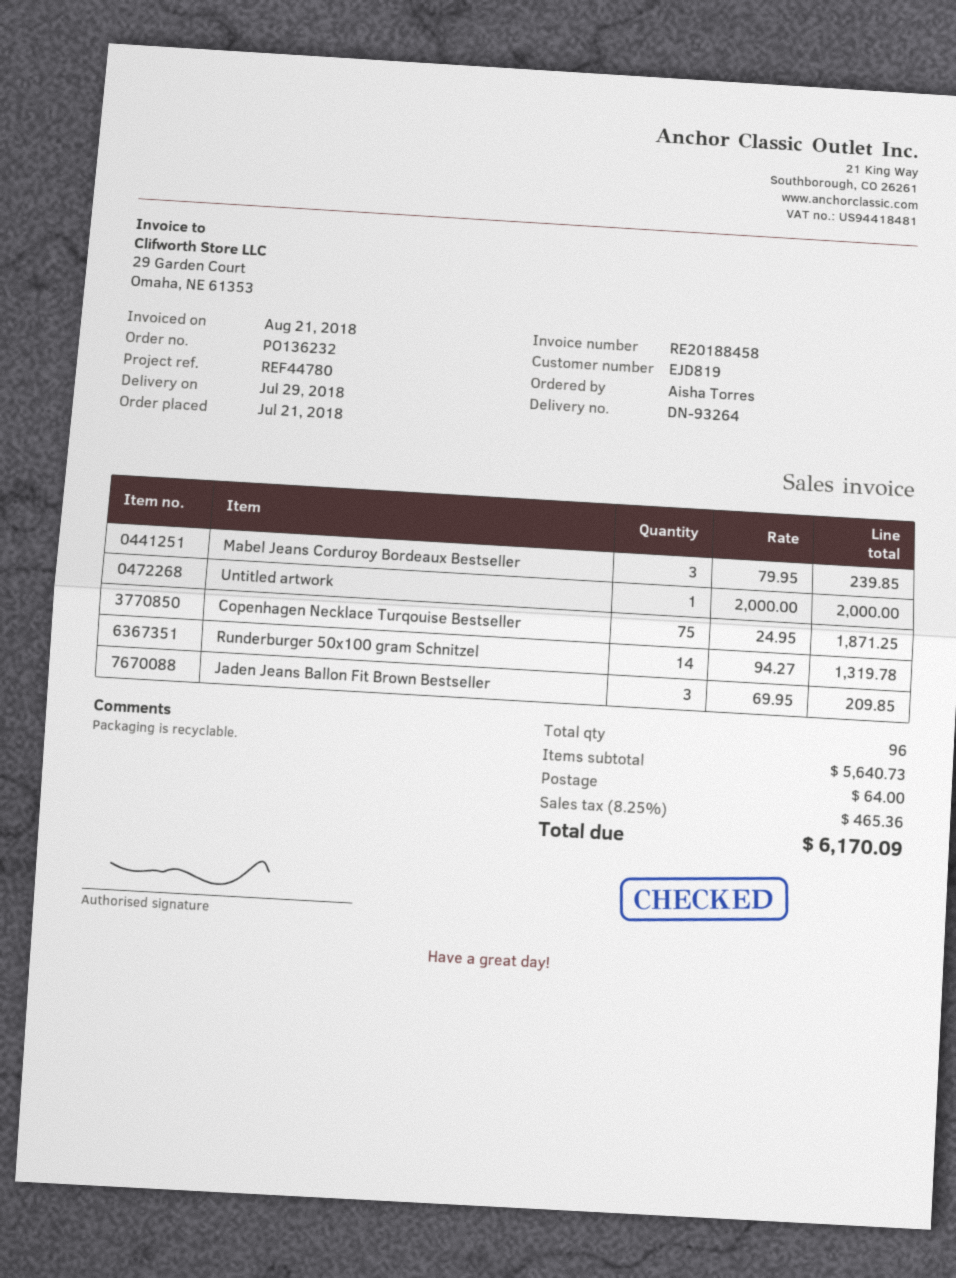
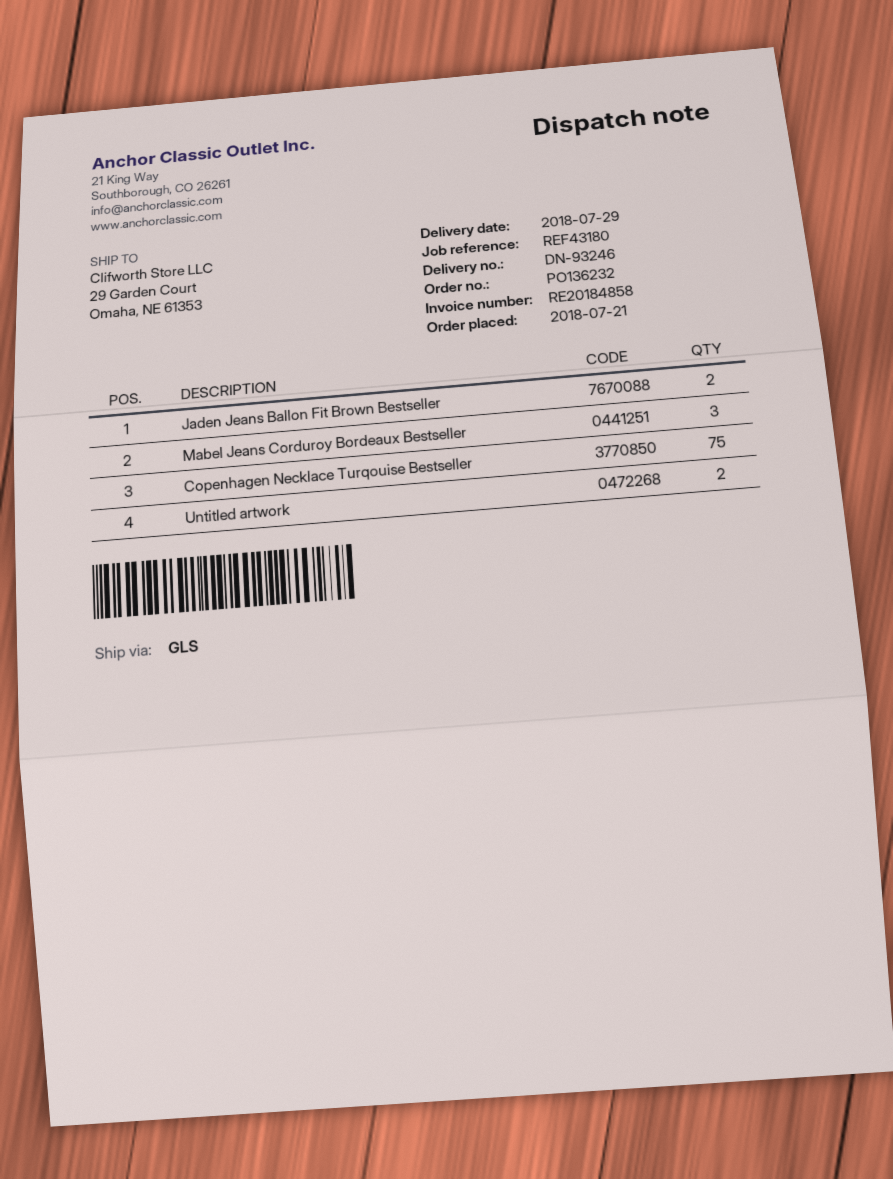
delivery note number: DN-93264 -> DN-93246
invoice number: RE20188458 -> RE20184858
reference: REF44780 -> REF43180
Untitled artwork: 1 -> 2
Runderburger 50x100 gram Schnitzel: 14 -> none
Jaden Jeans Ballon Fit Brown Bestseller: 3 -> 2

